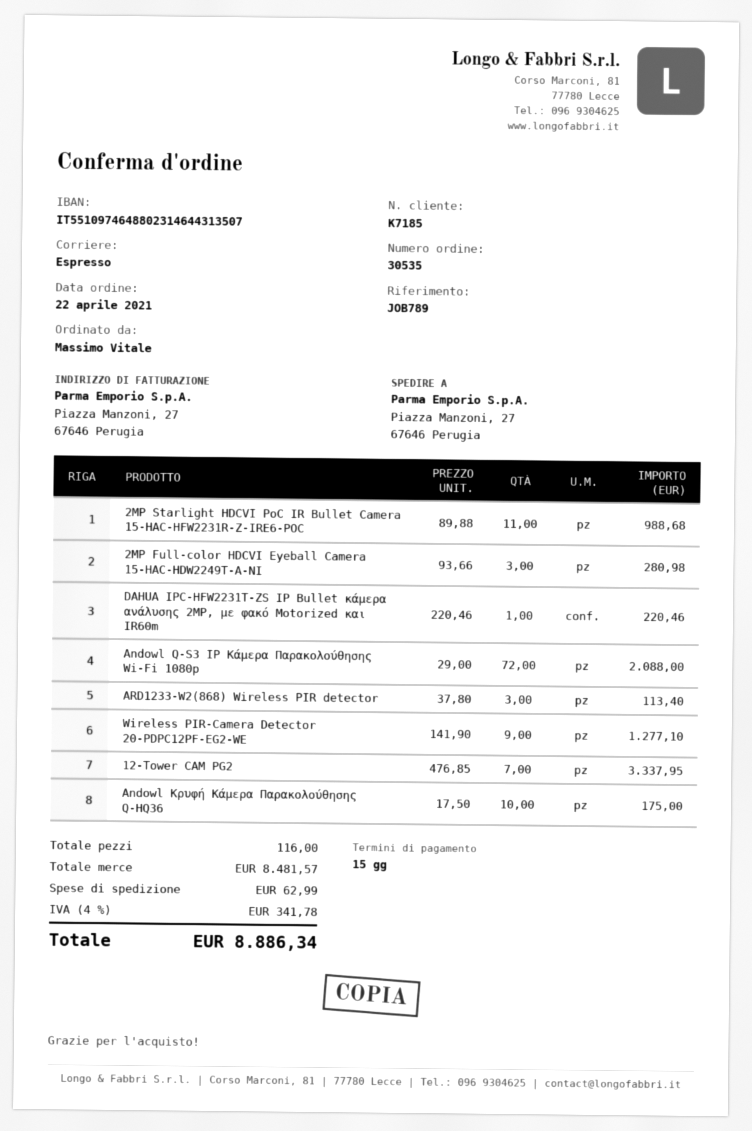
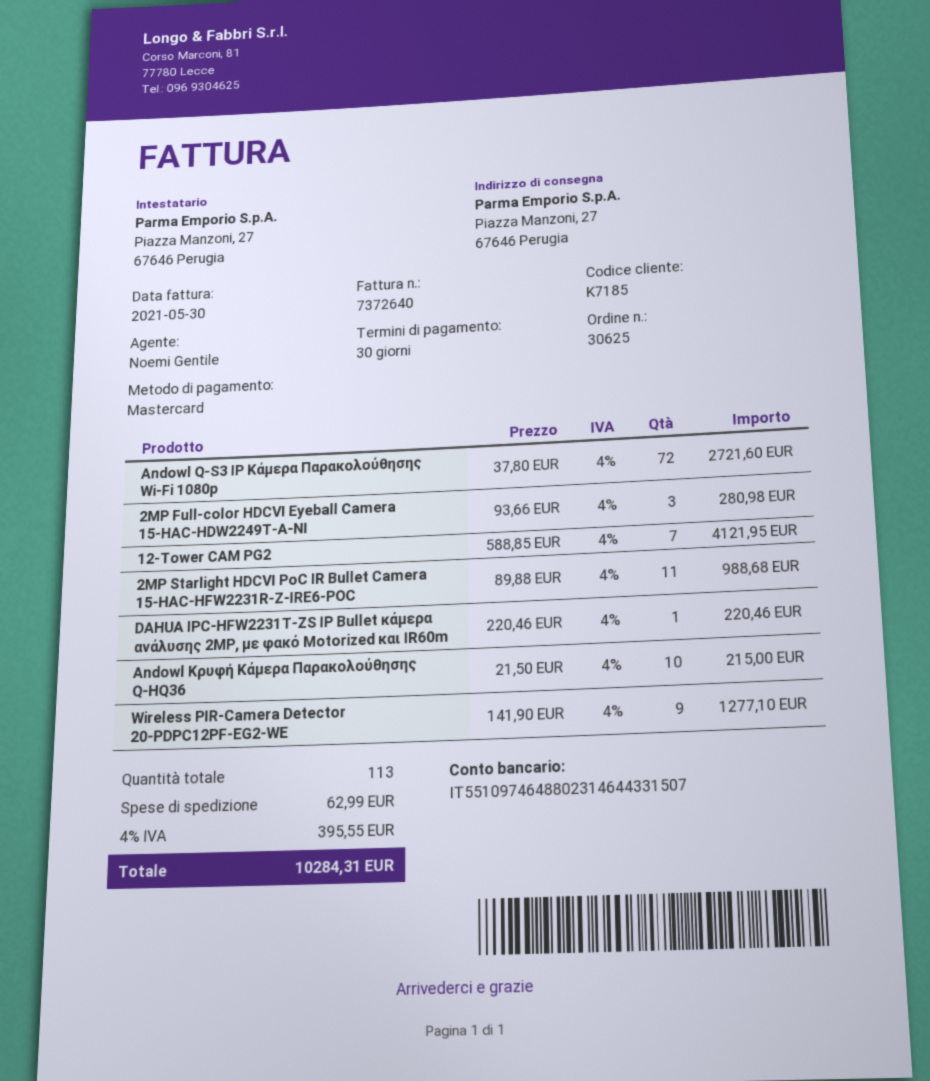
order number: 30535 -> 30625
payment terms: 15 days -> 30 days
bank account: IT5510974648802314644313507 -> IT5510974648802314644331507
Andowl Q-S3 IP Κάμερα Παρακολούθησης Wi-Fi 1080p: 72 x 29.00 = 2088.00 -> 72 x 37.80 = 2721.60
ARD1233-W2(868) Wireless PIR detector: 3 x 37.80 = 113.40 -> none
12-Tower CAM PG2: 7 x 476.85 = 3337.95 -> 7 x 588.85 = 4121.95
Andowl Κρυφή Κάμερα Παρακολούθησης Q-HQ36: 10 x 17.50 = 175.00 -> 10 x 21.50 = 215.00
total quantity: 116 -> 113
tax: 4% = 341.78 -> 4% = 395.55
total: 8886.34 -> 10284.31

